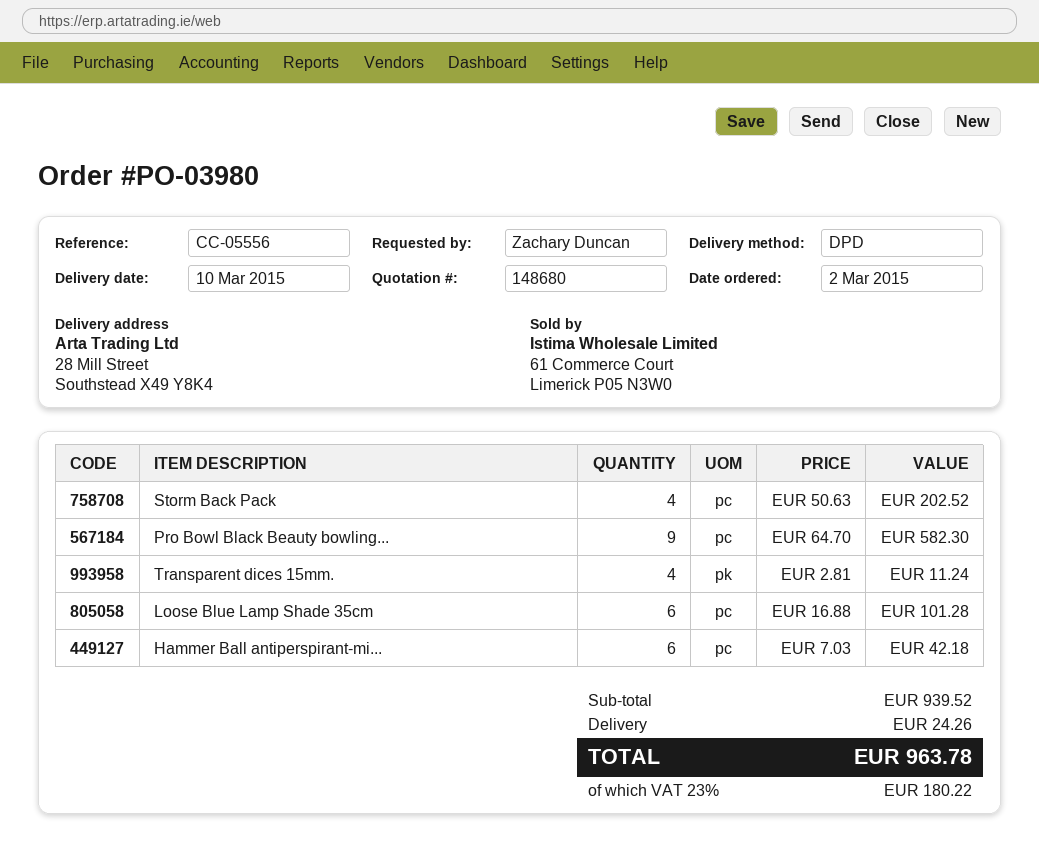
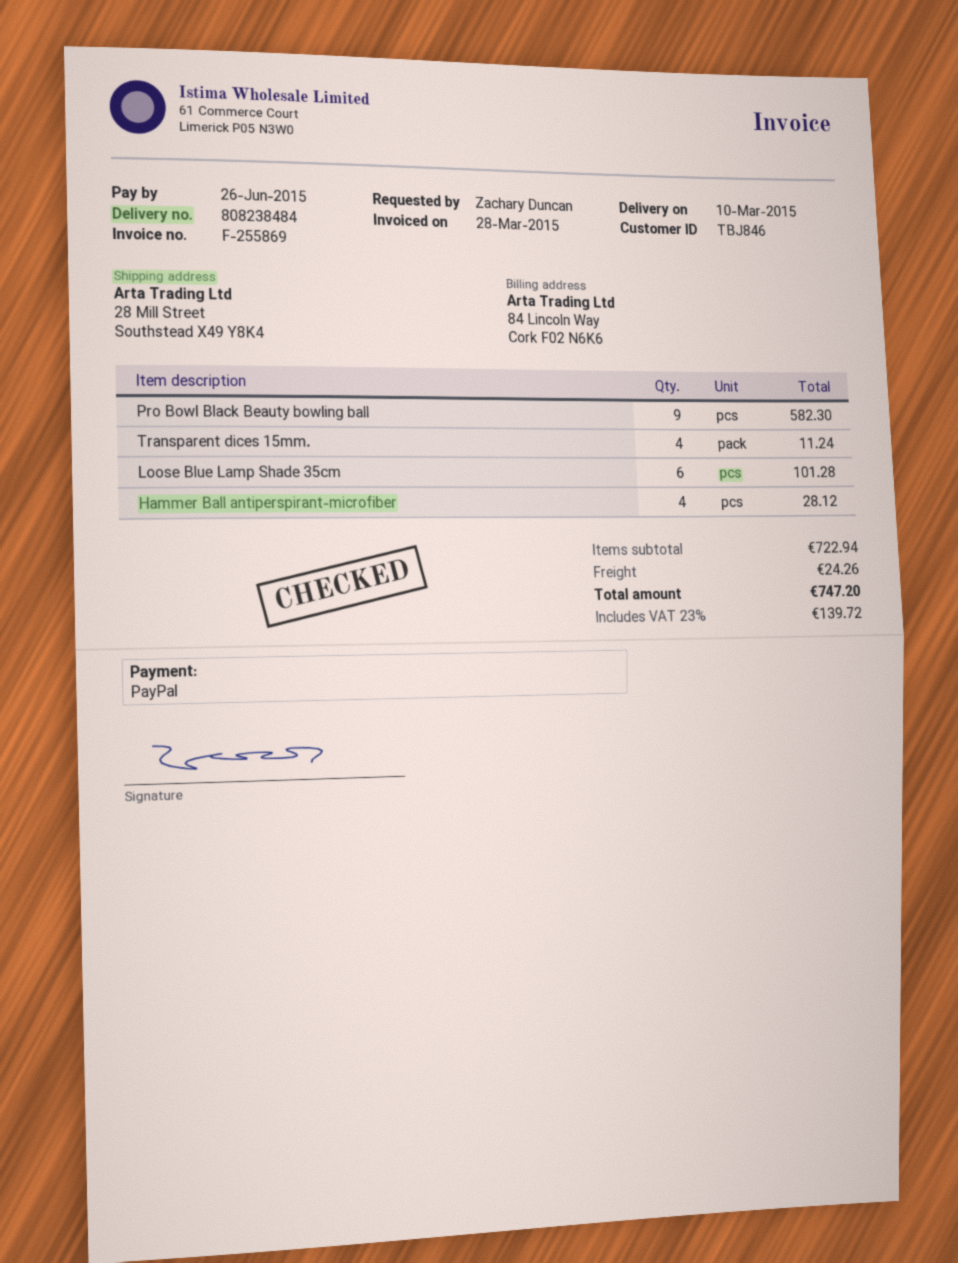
Storm Back Pack: 4 for 202.52 -> none
Hammer Ball antiperspirant-mi...: 6 for 42.18 -> 4 for 28.12
subtotal: 939.52 -> 722.94
tax: 23% = 180.22 -> 23% = 139.72
total: 963.78 -> 747.20

